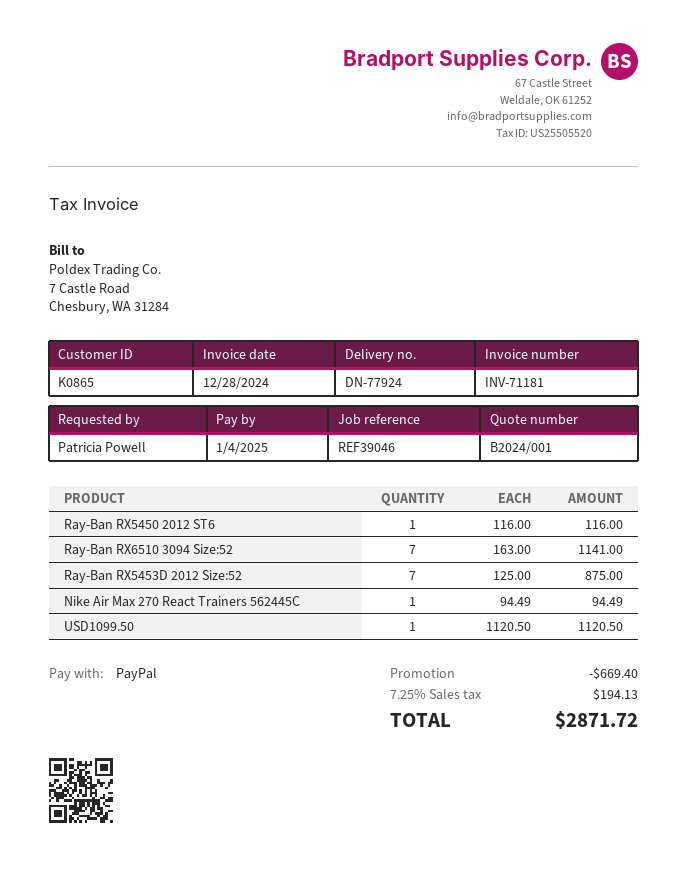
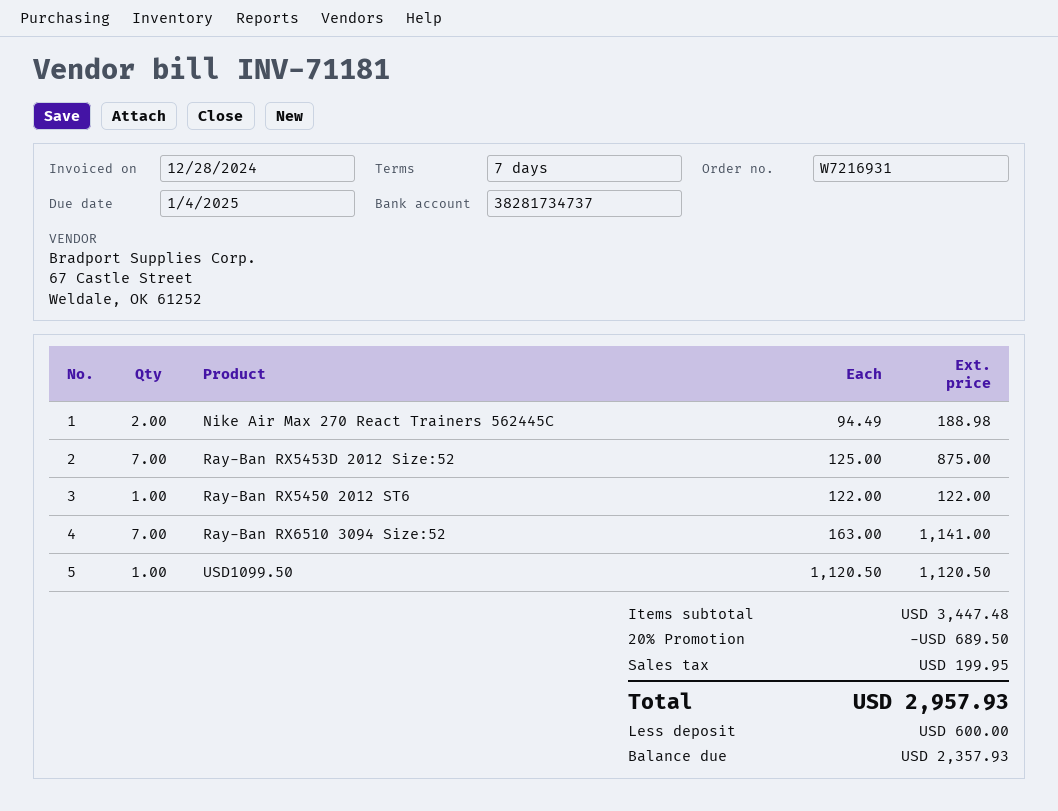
Ray-Ban RX5450 2012 ST6: 1 x 116.00 = 116.00 -> 1 x 122.00 = 122.00
Nike Air Max 270 React Trainers 562445C: 1 x 94.49 = 94.49 -> 2 x 94.49 = 188.98
discount: 669.40 -> 689.50
tax: 194.13 -> 199.95
total: 2871.72 -> 2957.93

